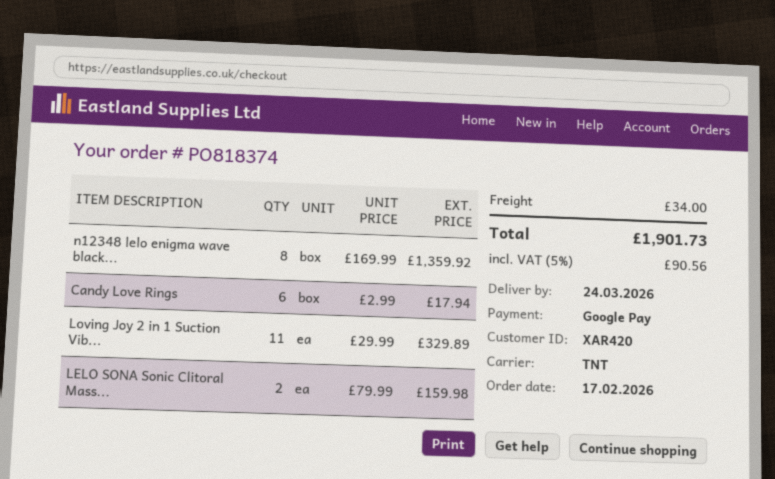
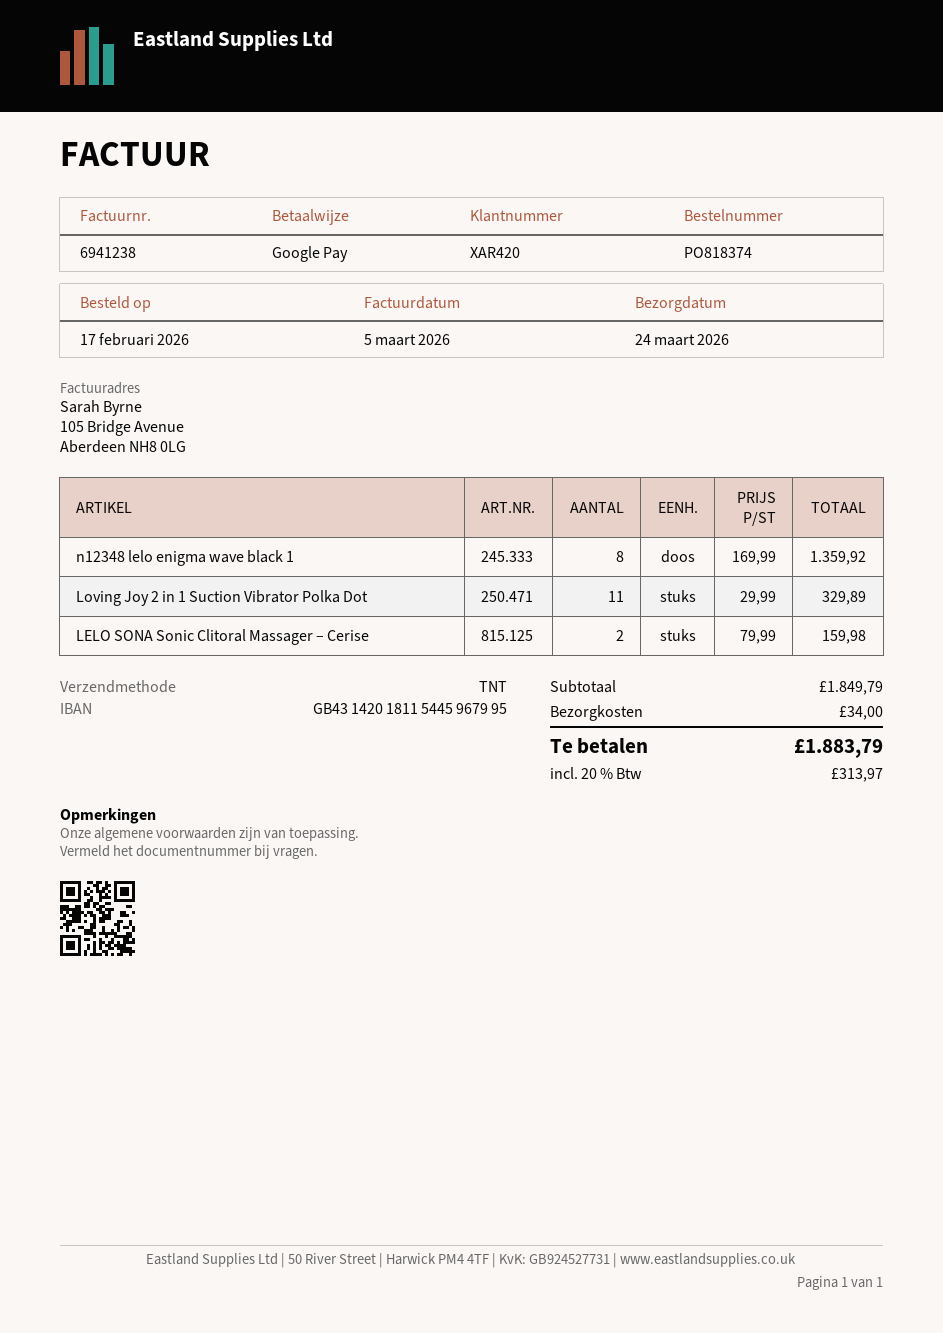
Candy Love Rings: 6 x 2.99 = 17.94 -> none
tax: 5% = 90.56 -> 20% = 313.97
total: 1901.73 -> 1883.79

